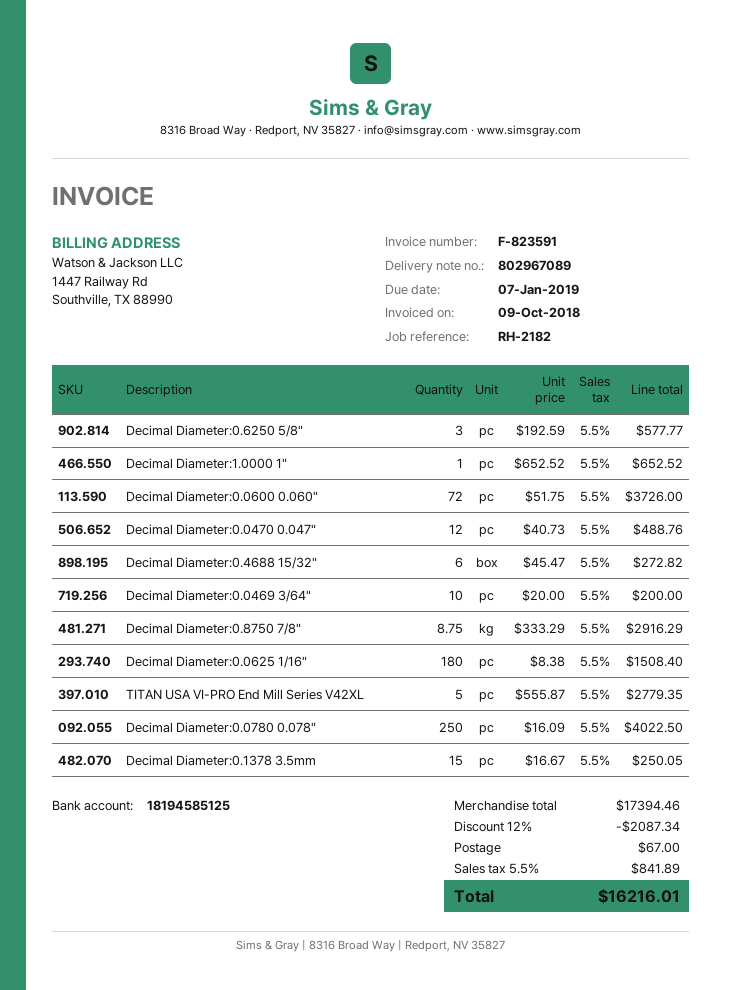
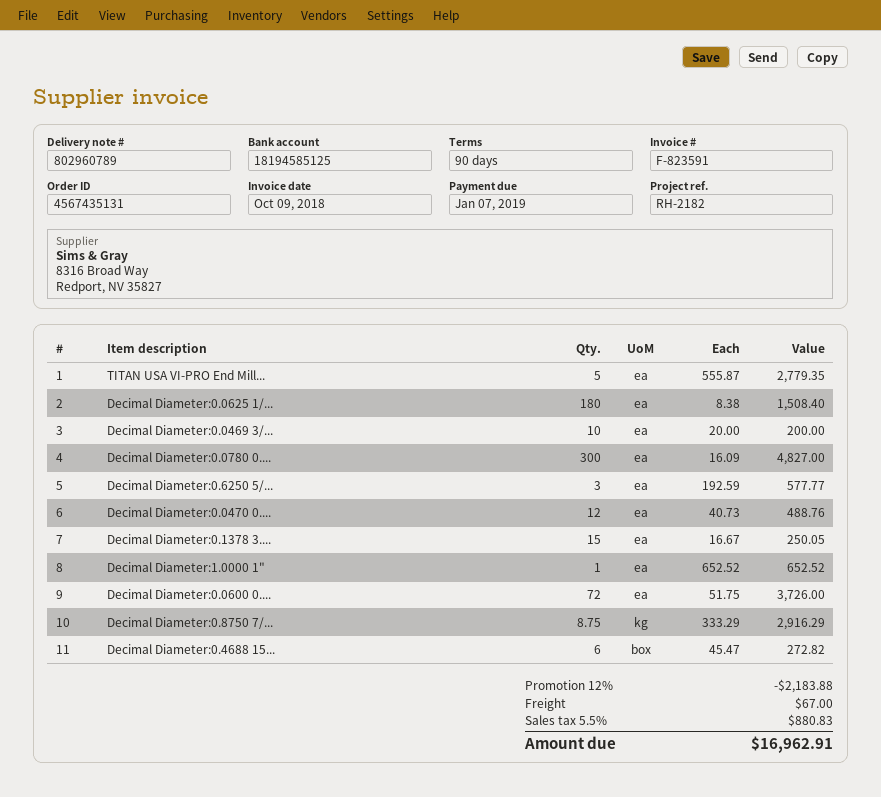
delivery note number: 802967089 -> 802960789
Decimal Diameter:0.0780 0.078": 250 x 16.09 = 4022.50 -> 300 x 16.09 = 4827.00
discount: 12% = 2087.34 -> 12% = 2183.88
tax: 5.5% = 841.89 -> 5.5% = 880.83
total: 16216.01 -> 16962.91

